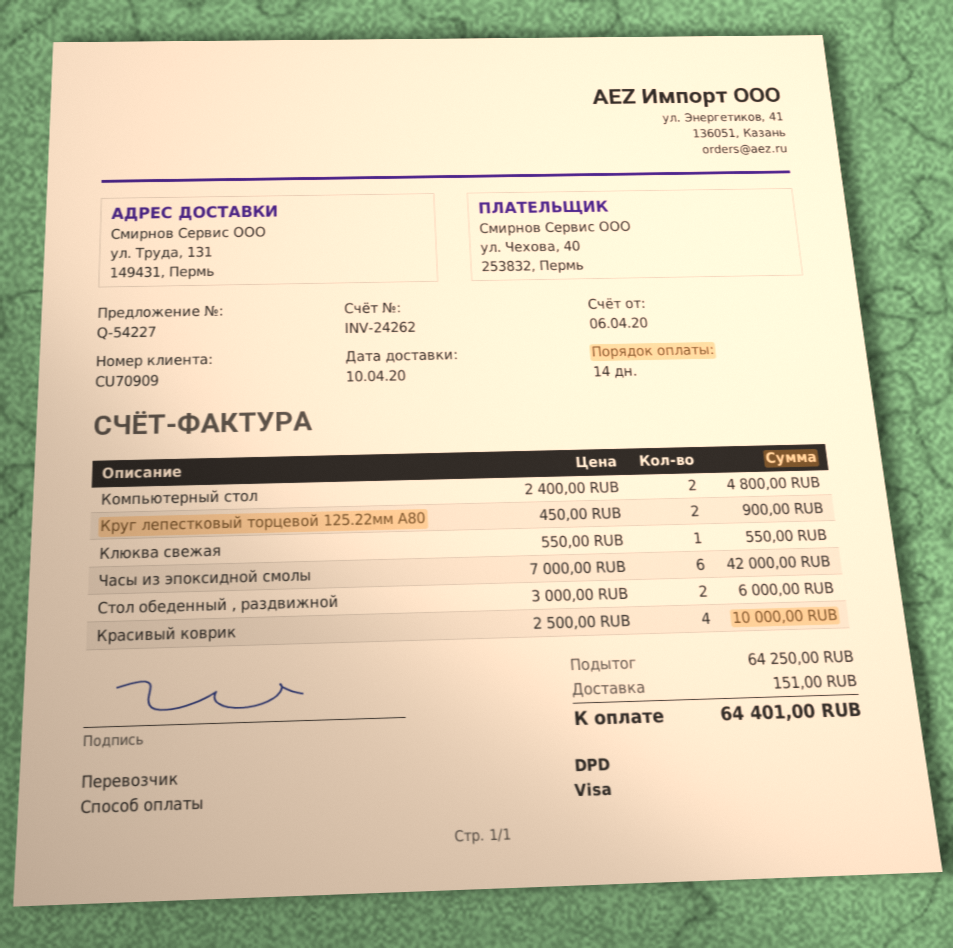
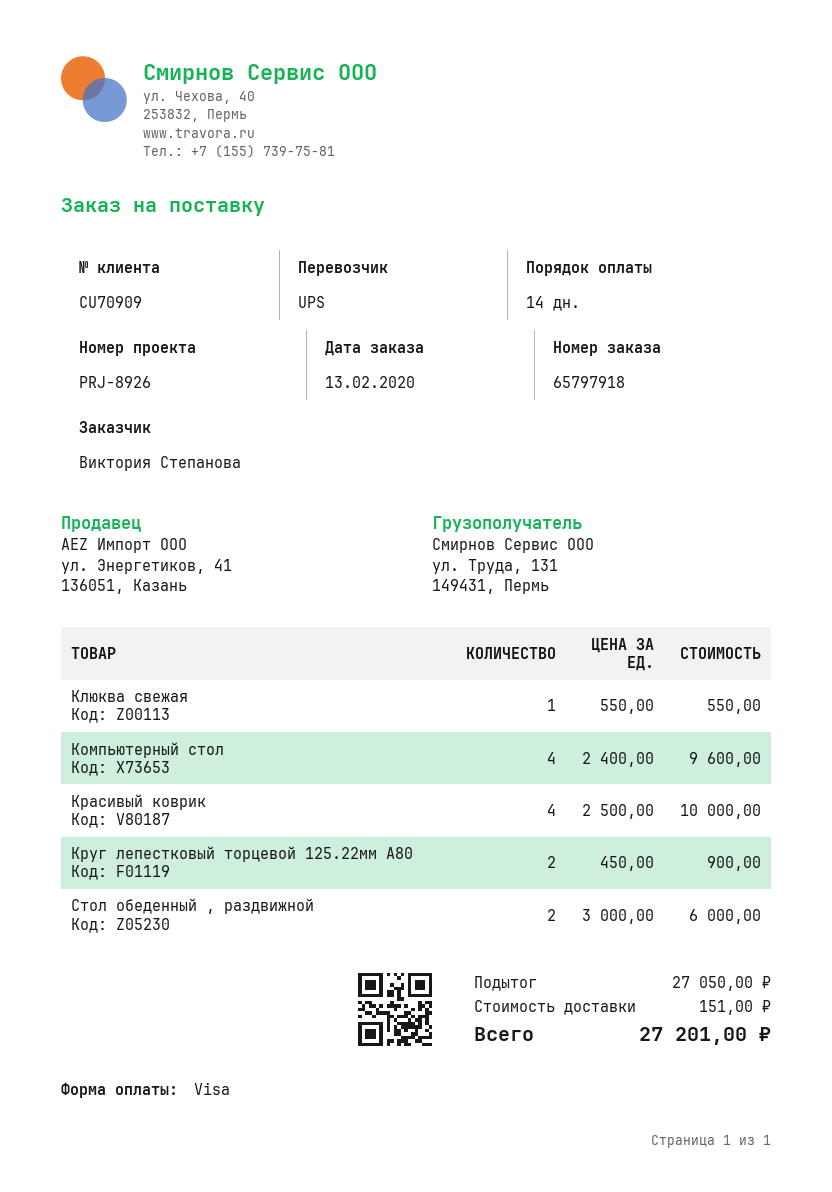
shipping method: DPD -> UPS
Компьютерный стол: 2 x 2400.00 = 4800.00 -> 4 x 2400.00 = 9600.00
Часы из эпоксидной смолы: 6 x 7000.00 = 42000.00 -> none
subtotal: 64250.00 -> 27050.00
total: 64401.00 -> 27201.00

